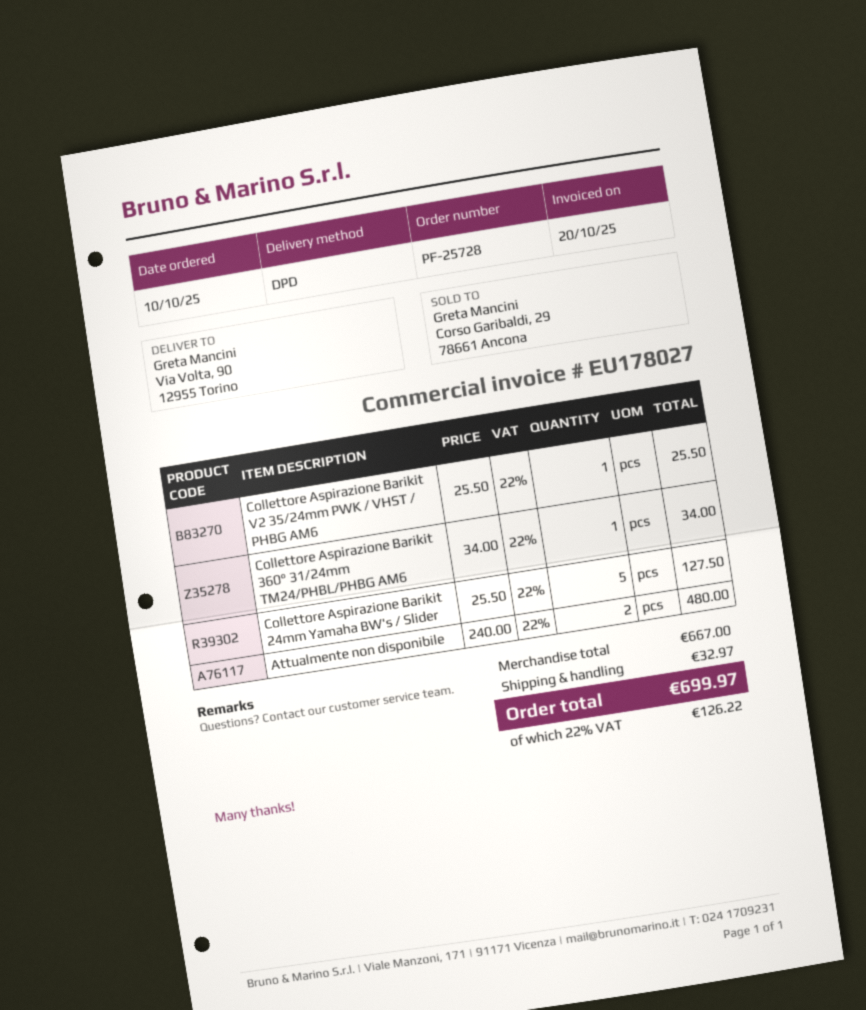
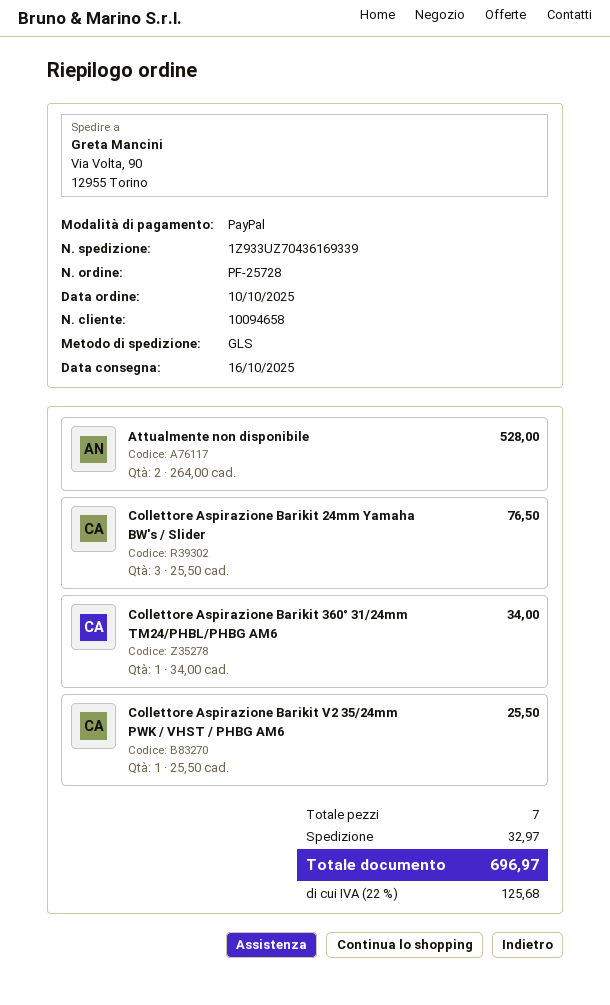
shipping method: DPD -> GLS
Collettore Aspirazione Barikit 24mm Yamaha BW's / Slider: 5 x 25.50 = 127.50 -> 3 x 25.50 = 76.50
Attualmente non disponibile: 2 x 240.00 = 480.00 -> 2 x 264.00 = 528.00
tax: 22% = 126.22 -> 22% = 125.68
total: 699.97 -> 696.97

